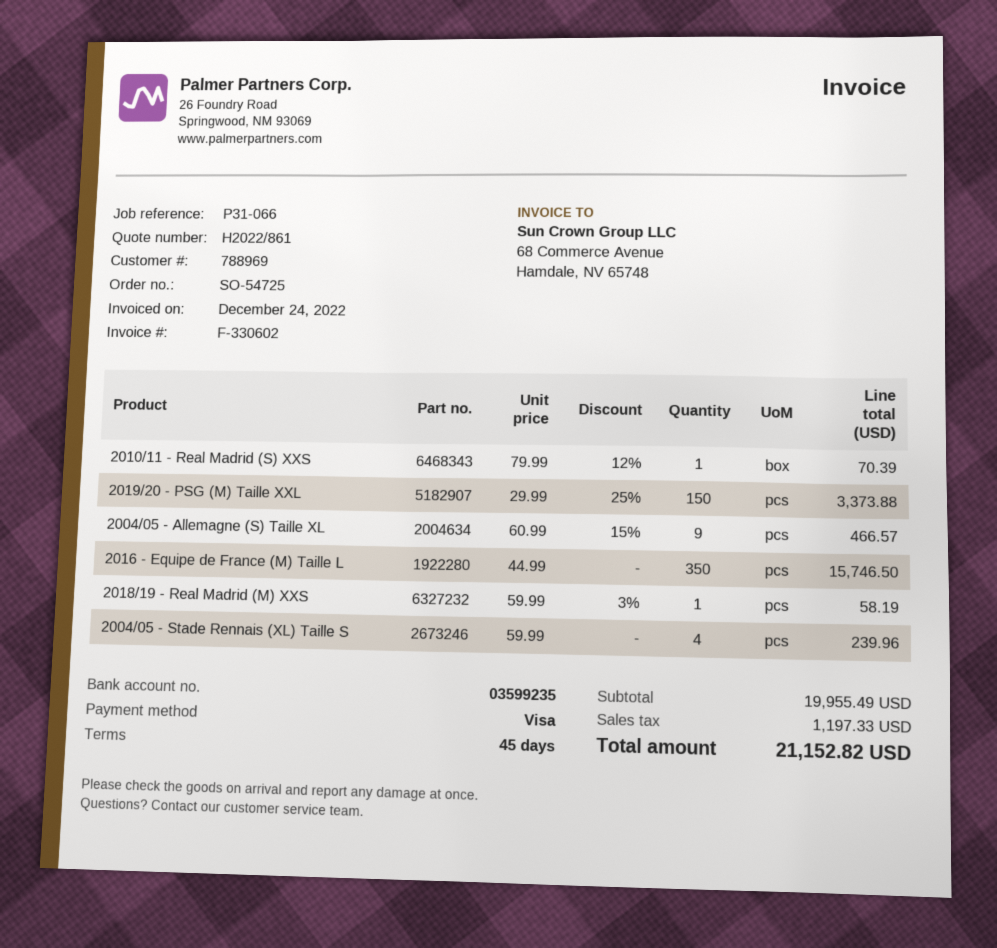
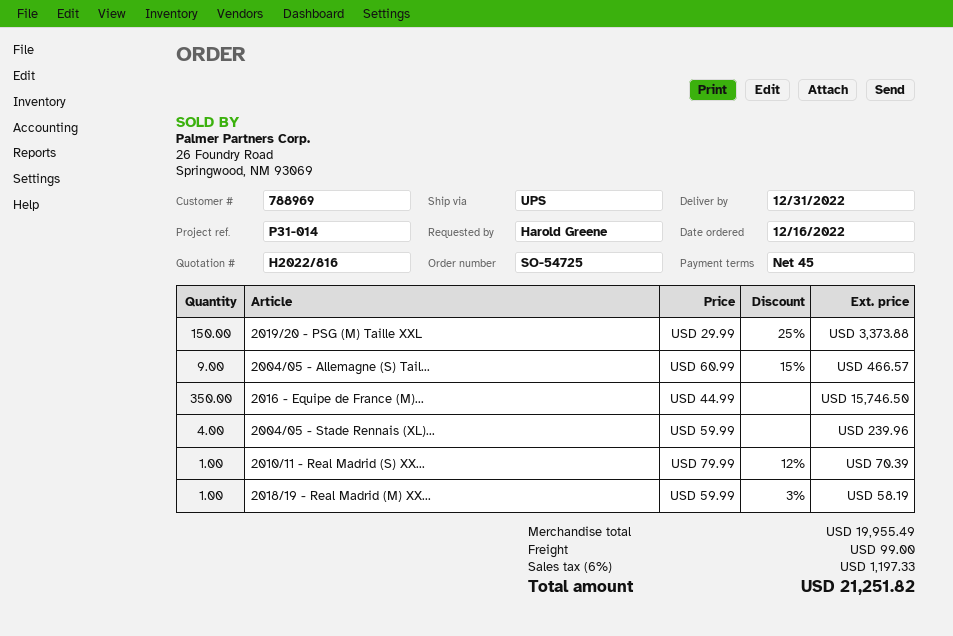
quote number: H2022/861 -> H2022/816
reference: P31-066 -> P31-014
shipping: none -> 99.00
total: 21152.82 -> 21251.82

